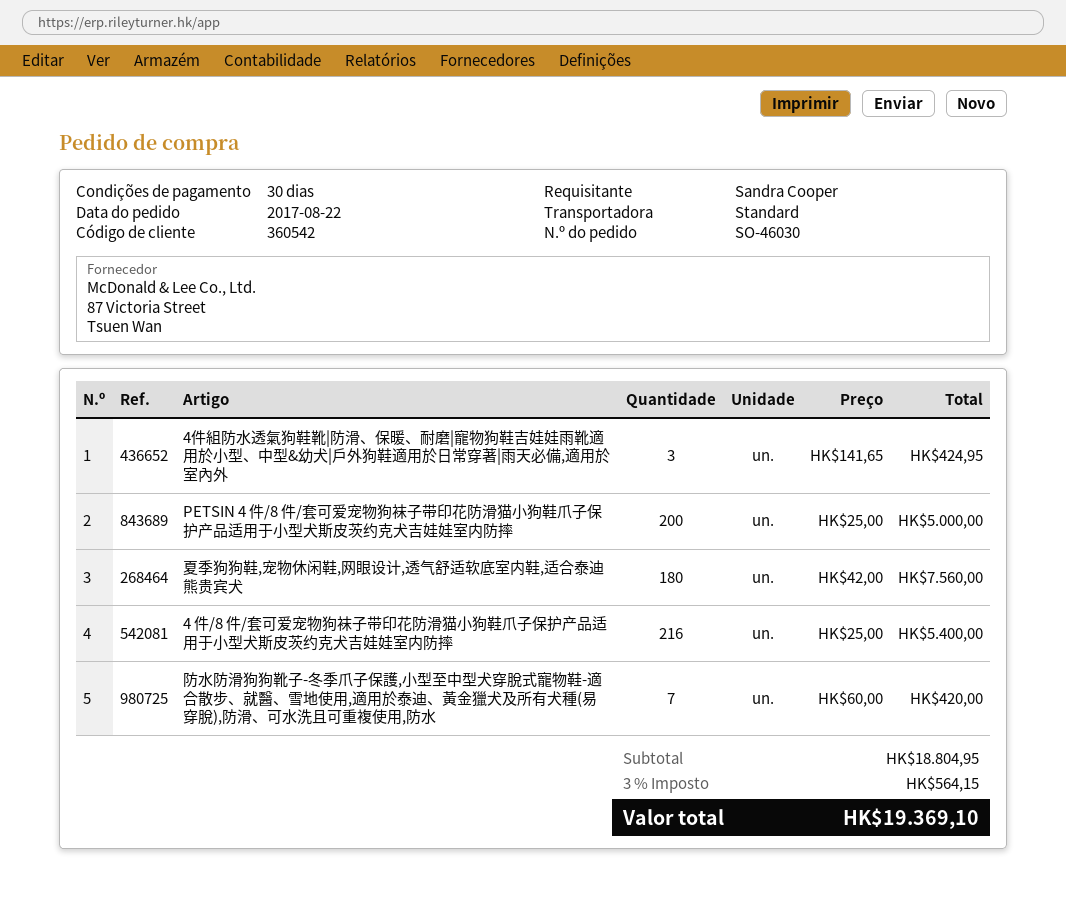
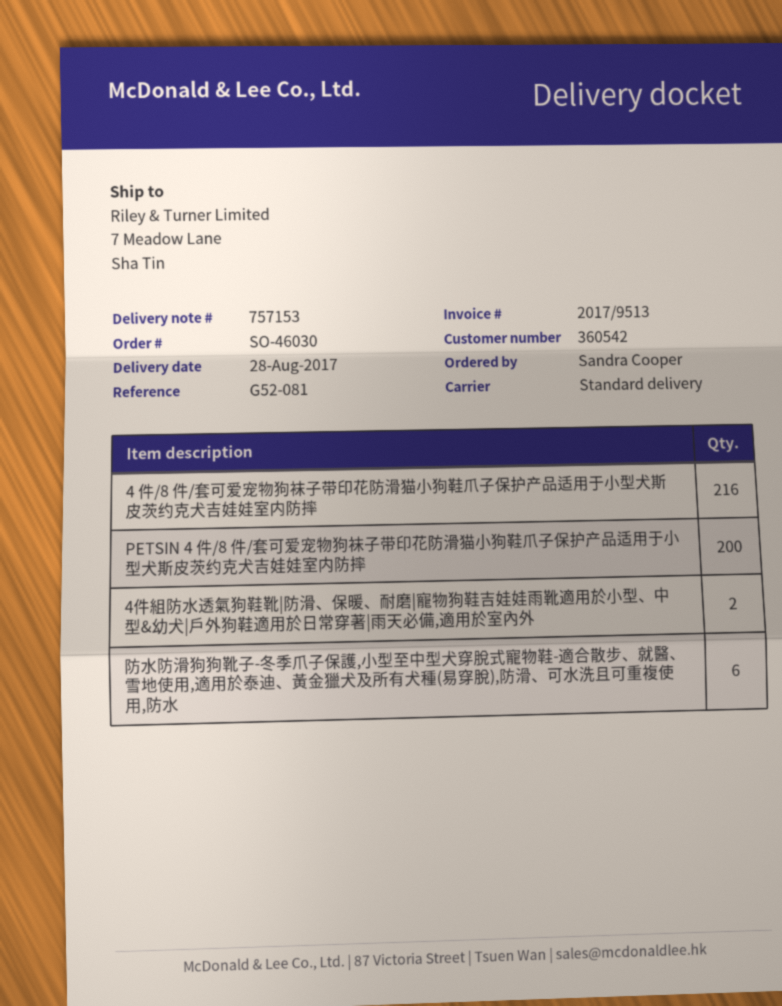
4件組防水透氣狗鞋靴|防滑、保暖、耐磨|寵物狗鞋吉娃娃雨靴適用於小型、中型&幼犬|戶外狗鞋適用於日常穿著|雨天必備,適用於室內外: 3 -> 2
夏季狗狗鞋,宠物休闲鞋,网眼设计,透气舒适软底室内鞋,适合泰迪熊贵宾犬: 180 -> none
防水防滑狗狗靴子-冬季爪子保護,小型至中型犬穿脫式寵物鞋-適合散步、就醫、雪地使用,適用於泰迪、黃金獵犬及所有犬種(易穿脫),防滑、可水洗且可重複使用,防水: 7 -> 6

